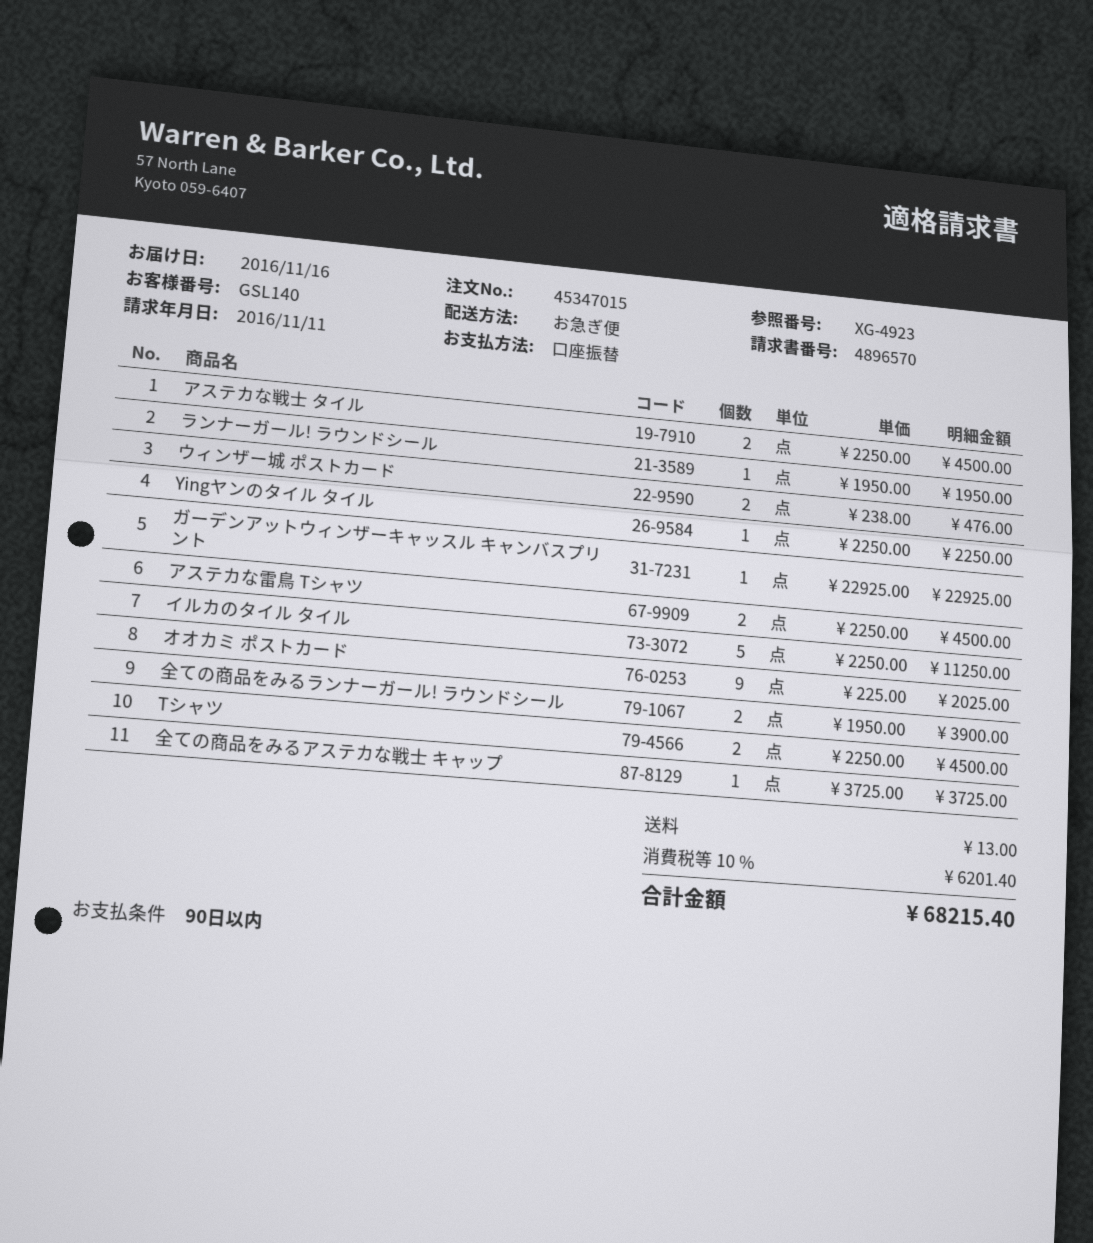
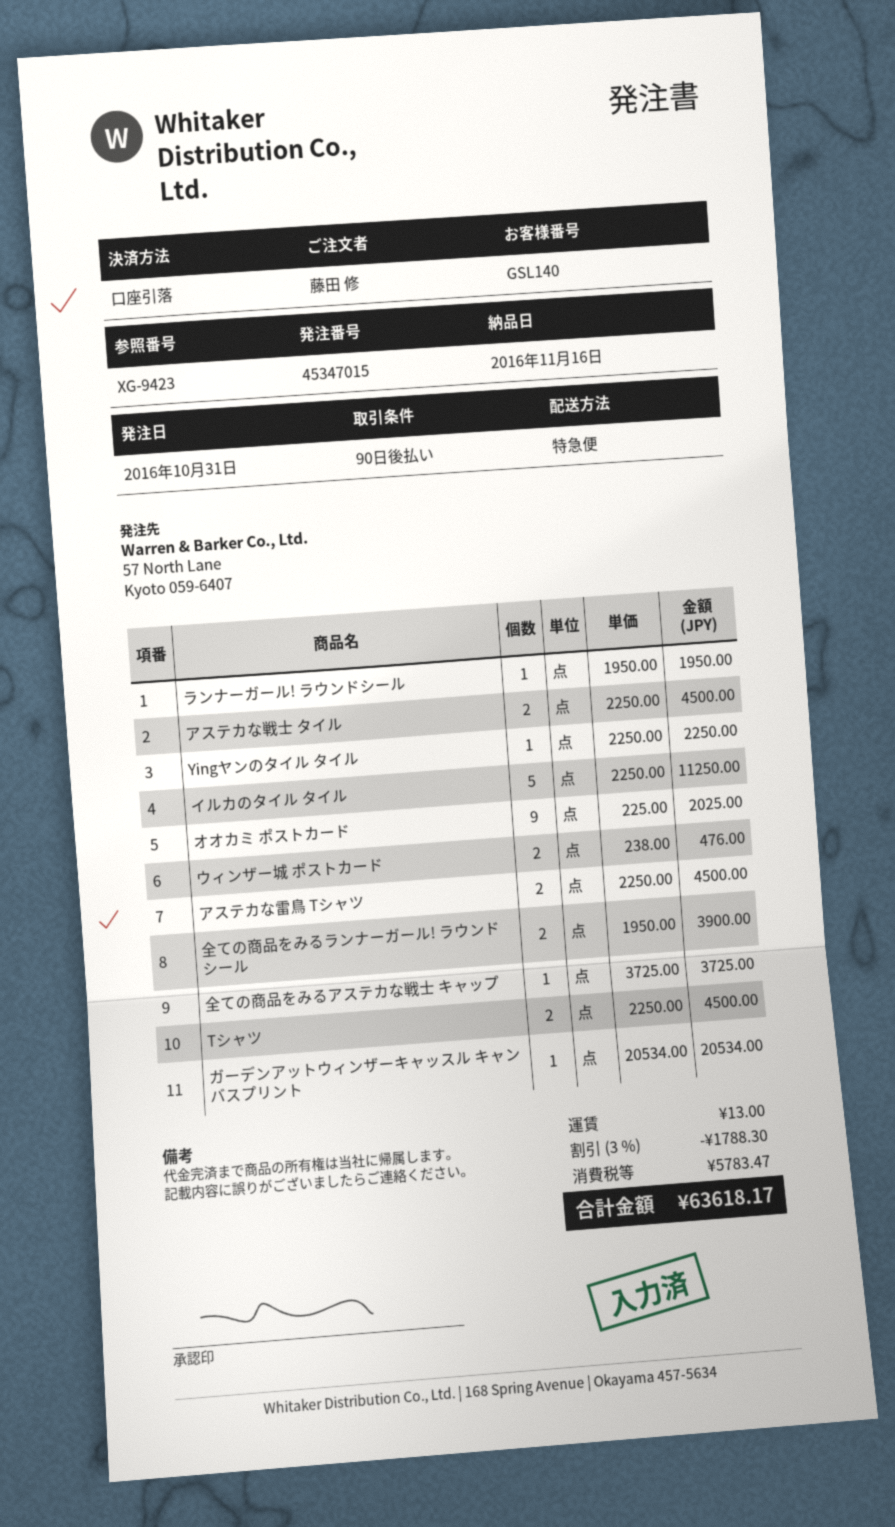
reference: XG-4923 -> XG-9423
ガーデンアットウィンザーキャッスル キャンバスプリント: 1 x 22925.00 = 22925.00 -> 1 x 20534.00 = 20534.00
discount: none -> 3% = 1788.30
tax: 6201.40 -> 5783.47
total: 68215.40 -> 63618.17

